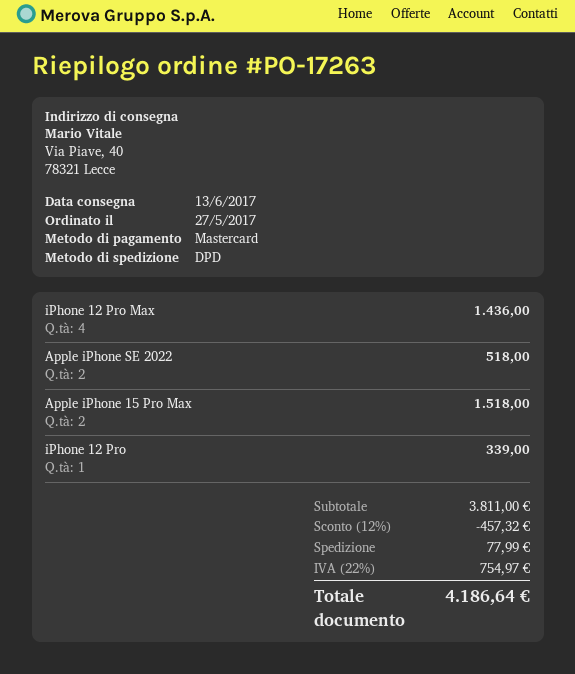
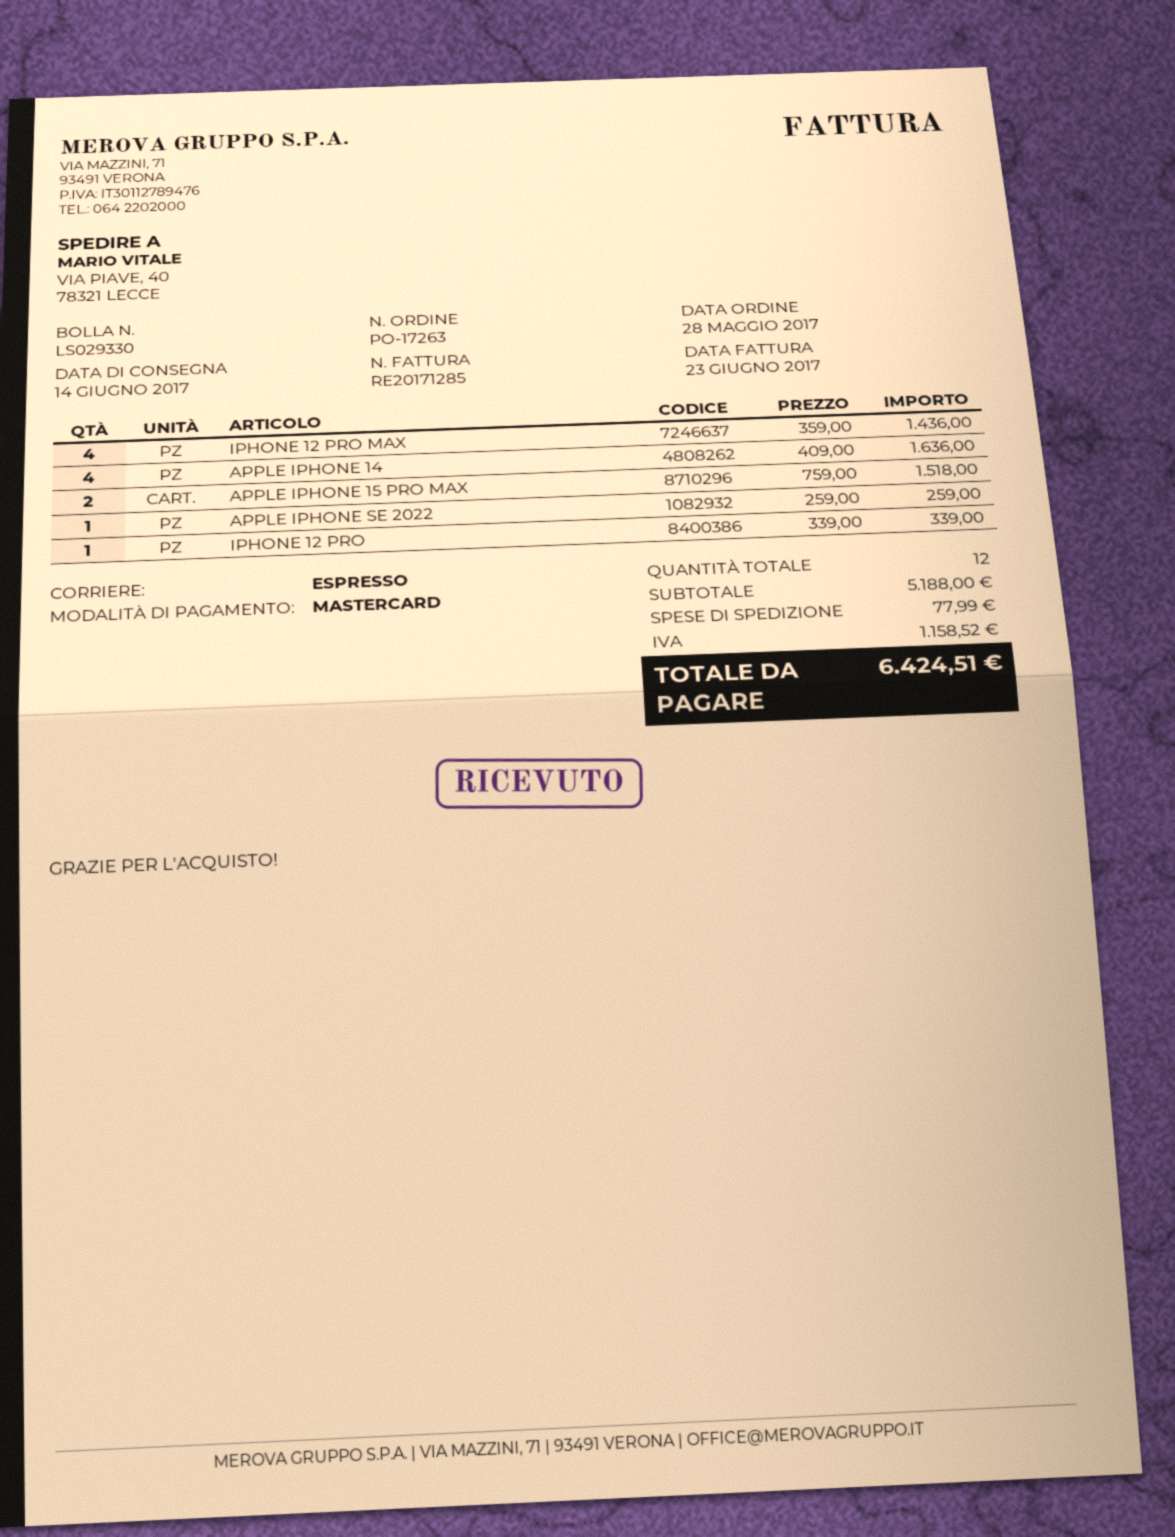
order date: 2017-05-27 -> 2017-05-28
delivery date: 2017-06-13 -> 2017-06-14
shipping method: DPD -> express
Apple iPhone SE 2022: 2 for 518.00 -> 1 for 259.00
APPLE IPHONE 14: none -> 4 for 1636.00
subtotal: 3811.00 -> 5188.00
discount: 12% = 457.32 -> none
tax: 754.97 -> 1158.52
total: 4186.64 -> 6424.51

